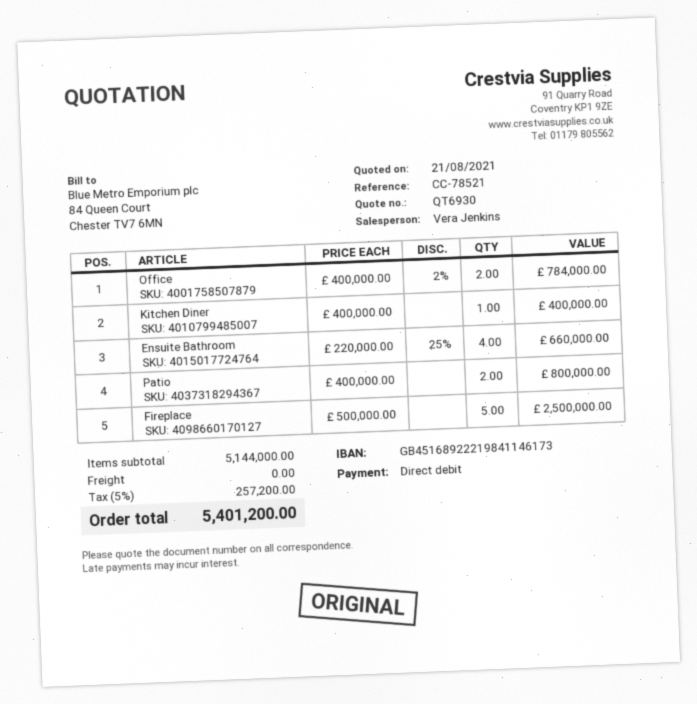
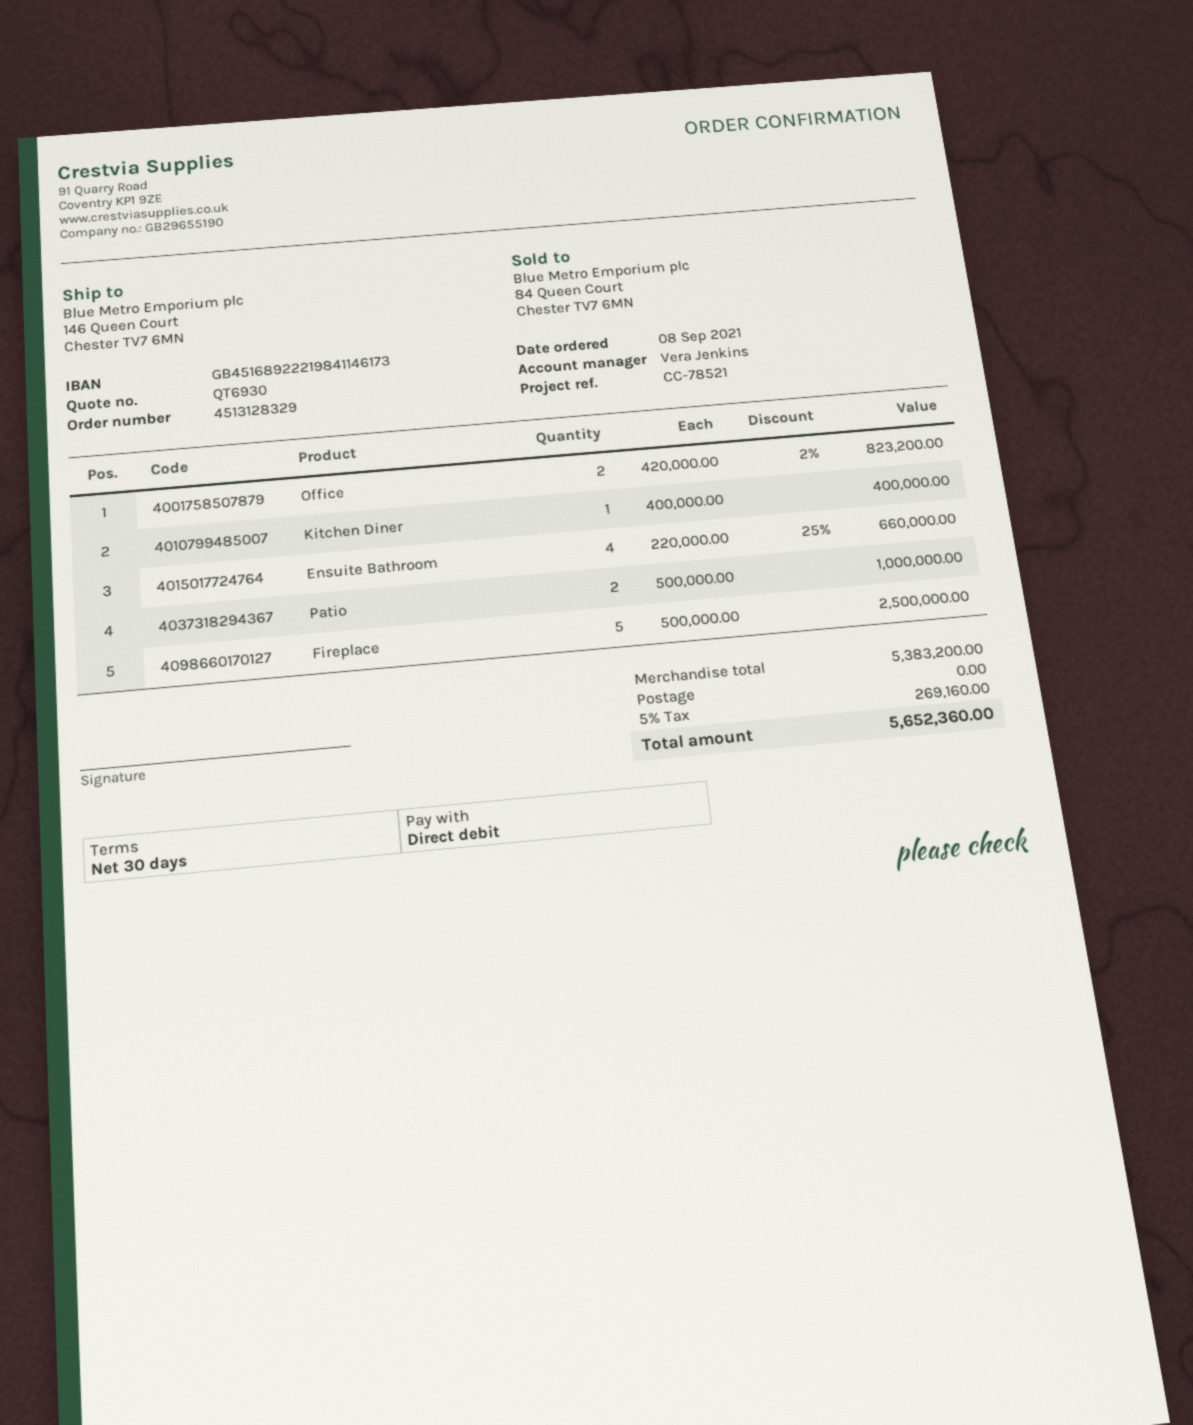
Office: 2 x 400000.00 - 2% = 784000.00 -> 2 x 420000.00 - 2% = 823200.00
Patio: 2 x 400000.00 = 800000.00 -> 2 x 500000.00 = 1000000.00
subtotal: 5144000.00 -> 5383200.00
tax: 5% = 257200.00 -> 5% = 269160.00
total: 5401200.00 -> 5652360.00

